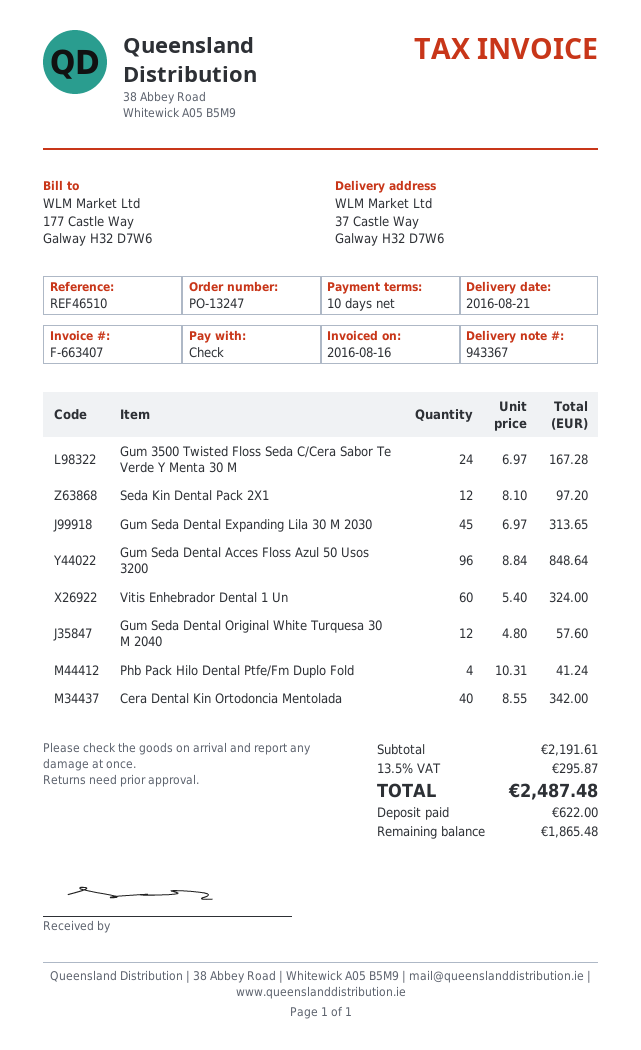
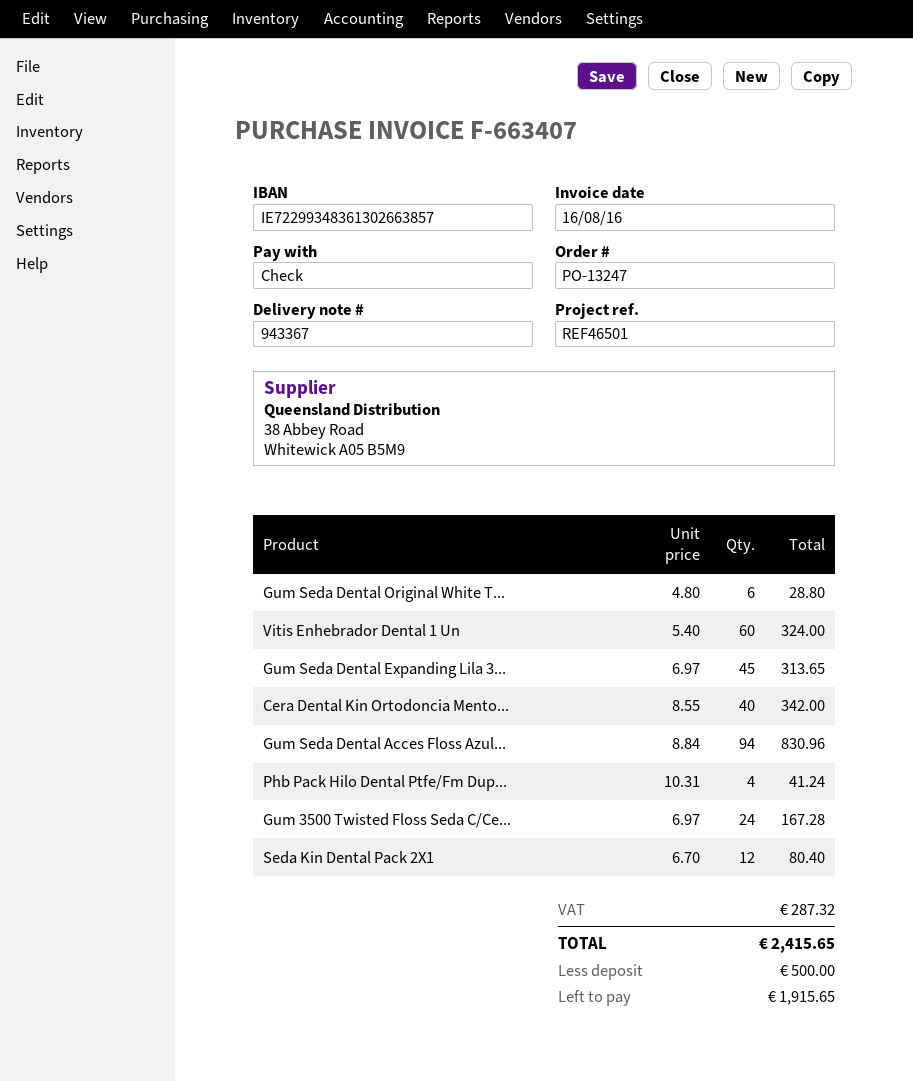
reference: REF46510 -> REF46501
Seda Kin Dental Pack 2X1: 12 x 8.10 = 97.20 -> 12 x 6.70 = 80.40
Gum Seda Dental Acces Floss Azul 50 Usos 3200: 96 x 8.84 = 848.64 -> 94 x 8.84 = 830.96
Gum Seda Dental Original White Turquesa 30 M 2040: 12 x 4.80 = 57.60 -> 6 x 4.80 = 28.80
tax: 295.87 -> 287.32
total: 2487.48 -> 2415.65
deposit: 622.00 -> 500.00
balance: 1865.48 -> 1915.65

